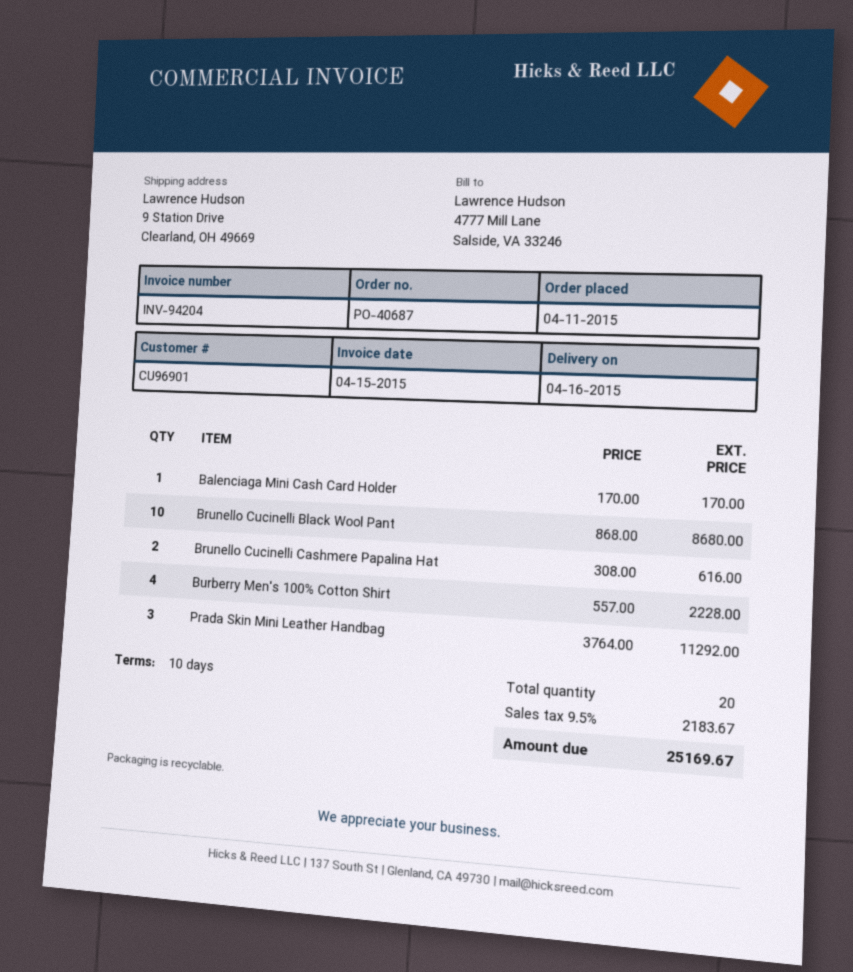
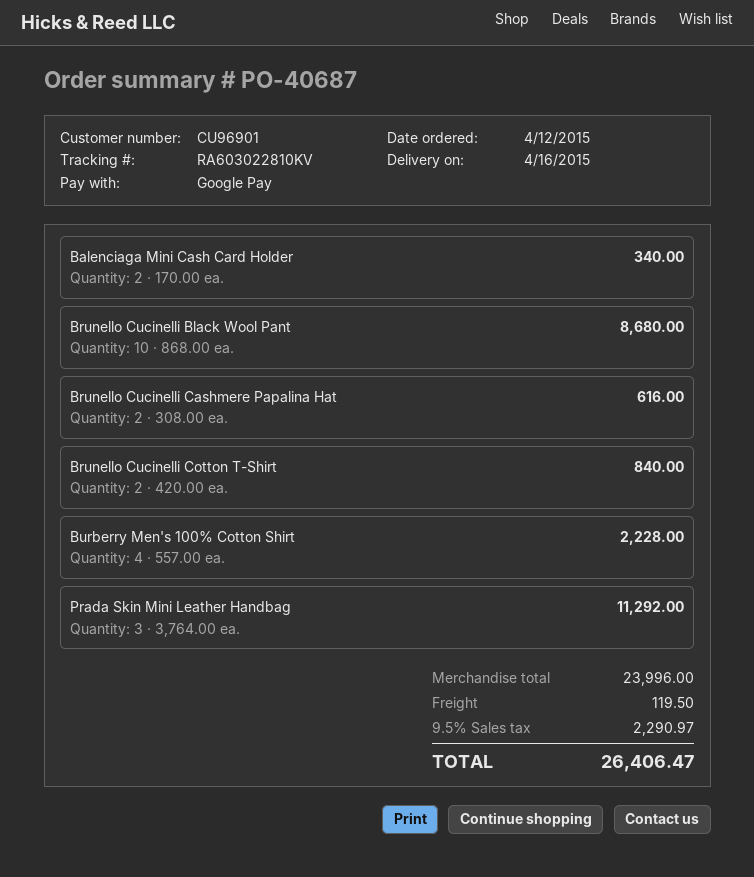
order date: 2015-04-11 -> 2015-04-12
Balenciaga Mini Cash Card Holder: 1 x 170.00 = 170.00 -> 2 x 170.00 = 340.00
Brunello Cucinelli Cotton T-Shirt: none -> 2 x 420.00 = 840.00
shipping: none -> 119.50
tax: 9.5% = 2183.67 -> 9.5% = 2290.97
total: 25169.67 -> 26406.47

